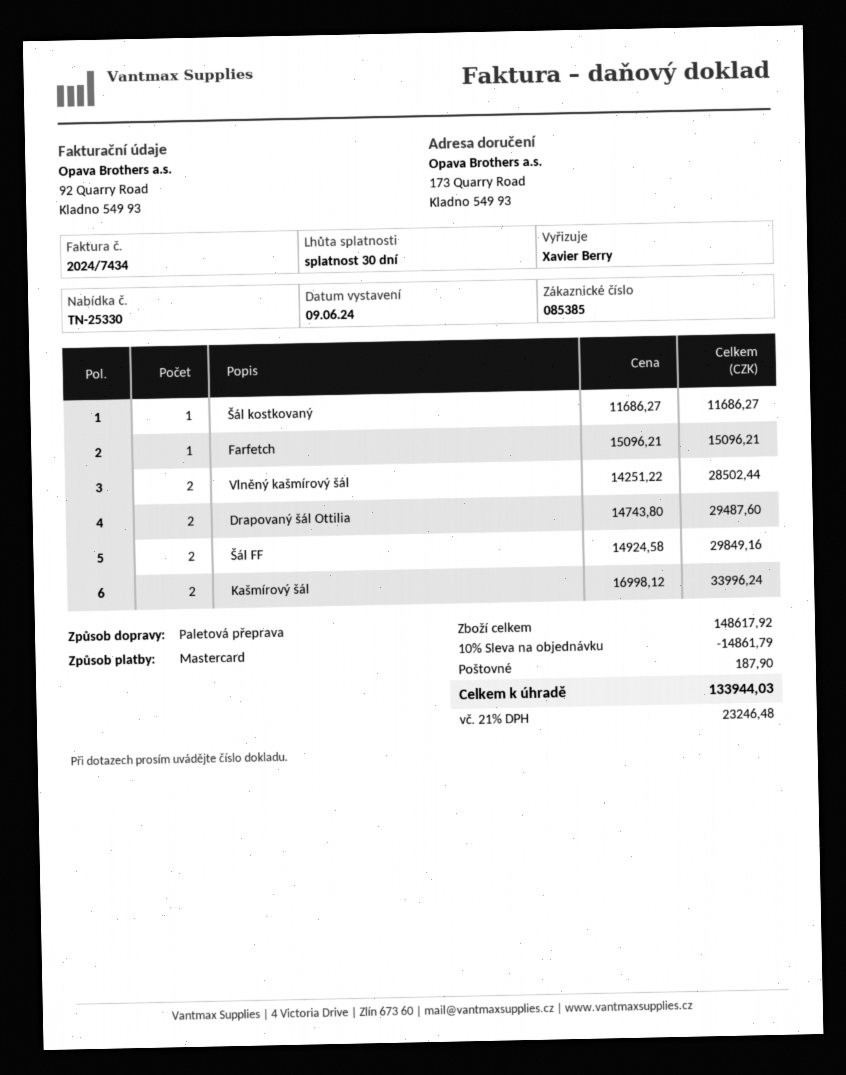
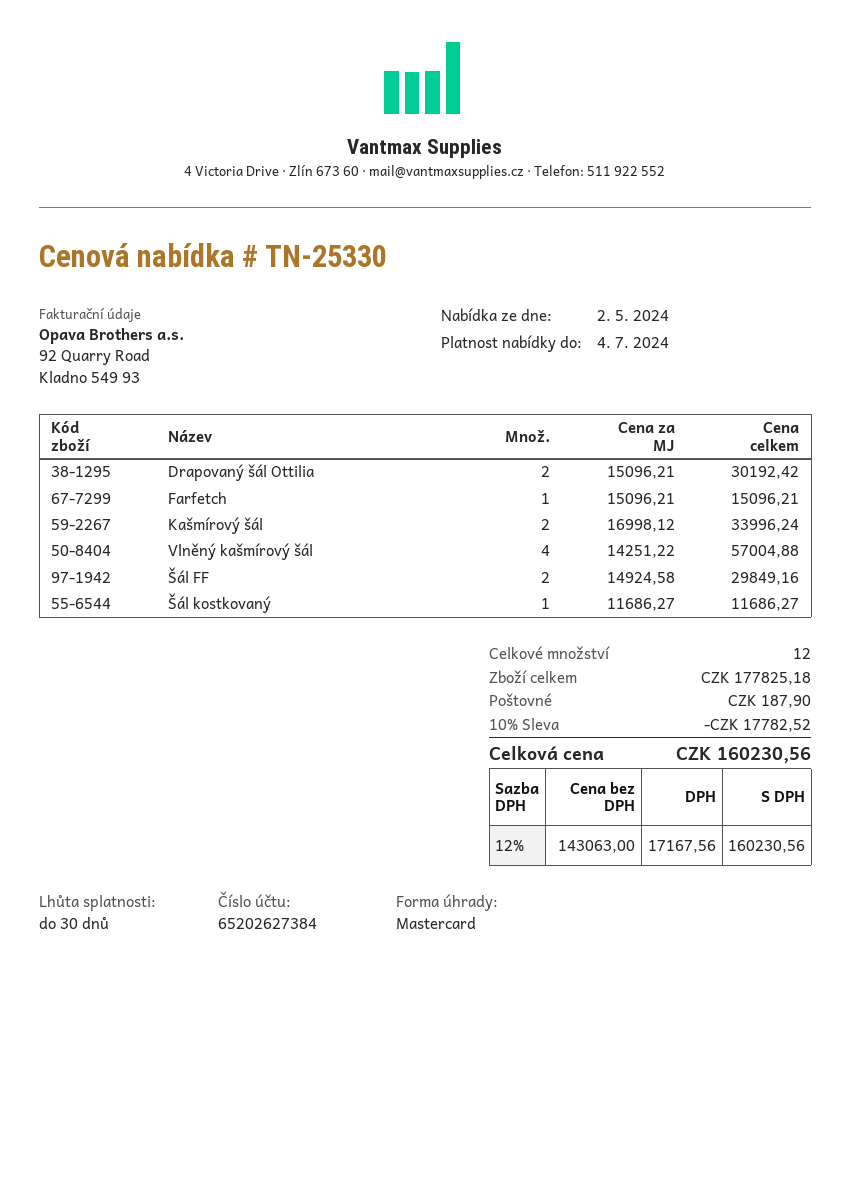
Vlněný kašmírový šál: 2 x 14251.22 = 28502.44 -> 4 x 14251.22 = 57004.88
Drapovaný šál Ottilia: 2 x 14743.80 = 29487.60 -> 2 x 15096.21 = 30192.42
subtotal: 148617.92 -> 177825.18
discount: 10% = 14861.79 -> 10% = 17782.52
tax: 21% = 23246.48 -> 12% = 17167.56
total: 133944.03 -> 160230.56

